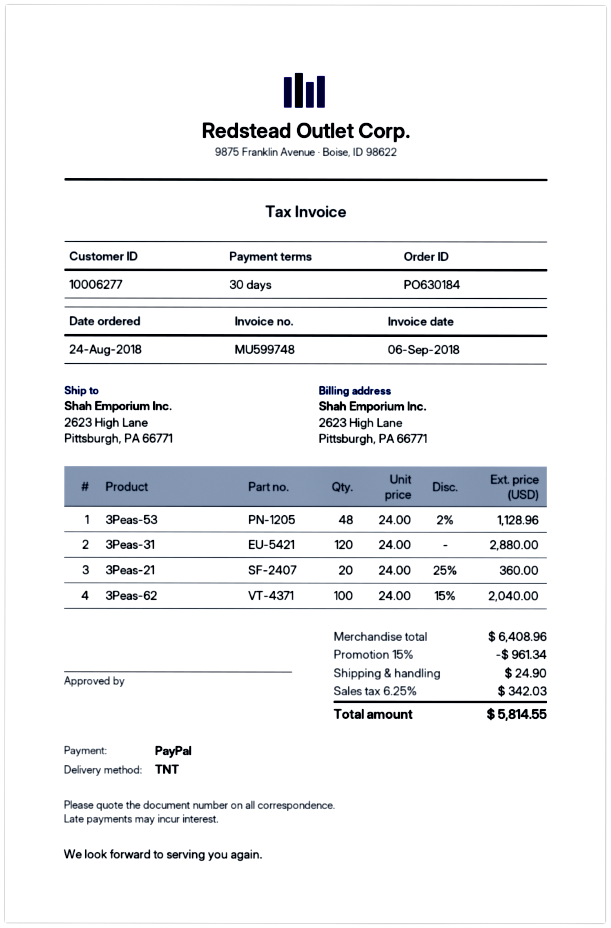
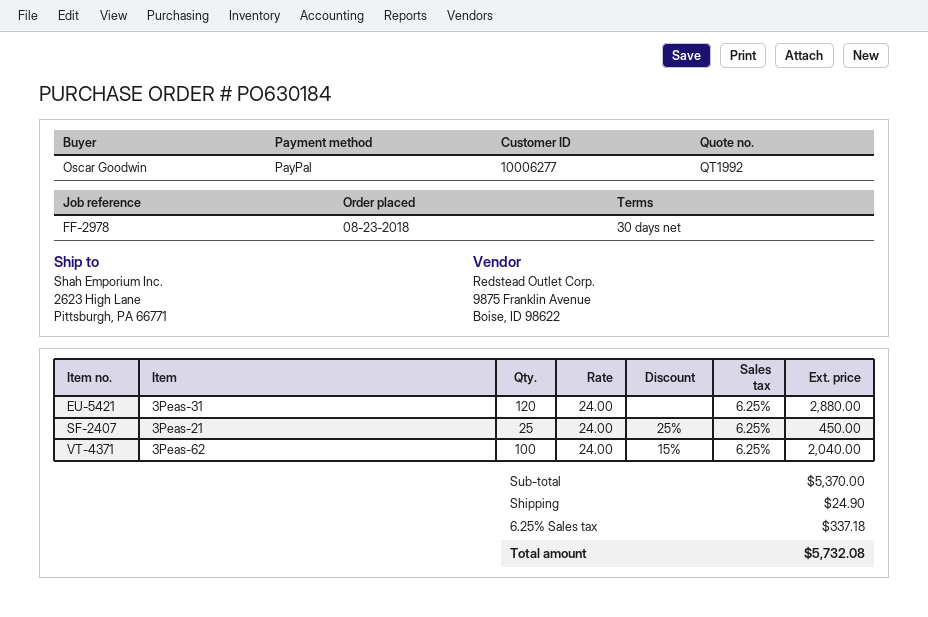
order date: 2018-08-24 -> 2018-08-23
3Peas-53: 48 x 24.00 - 2% = 1128.96 -> none
3Peas-21: 20 x 24.00 - 25% = 360.00 -> 25 x 24.00 - 25% = 450.00
subtotal: 6408.96 -> 5370.00
discount: 15% = 961.34 -> none
tax: 6.25% = 342.03 -> 6.25% = 337.18
total: 5814.55 -> 5732.08

